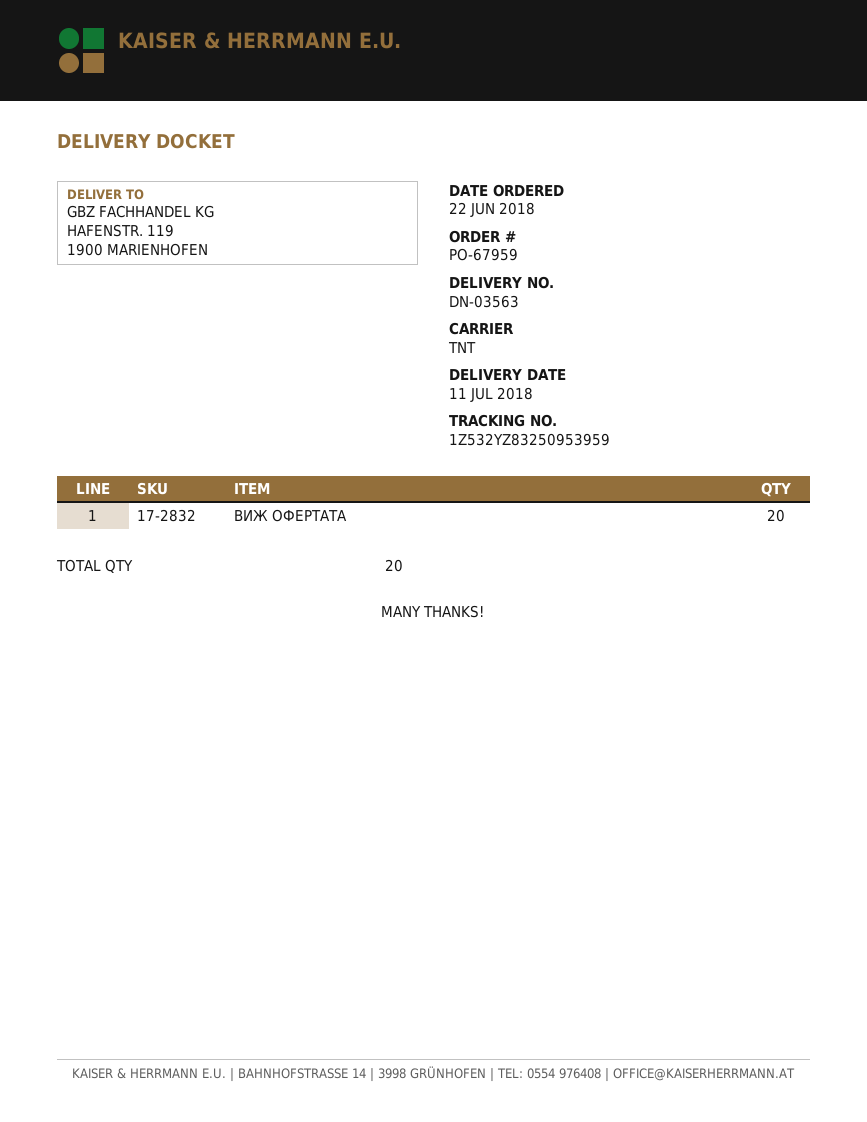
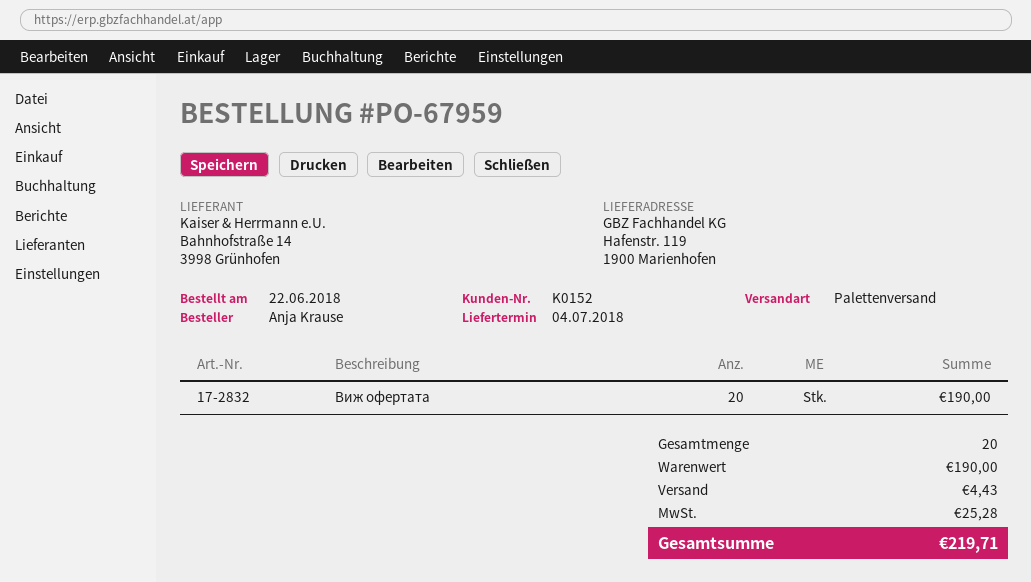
delivery date: 2018-07-11 -> 2018-07-04
shipping method: TNT -> pallet freight

